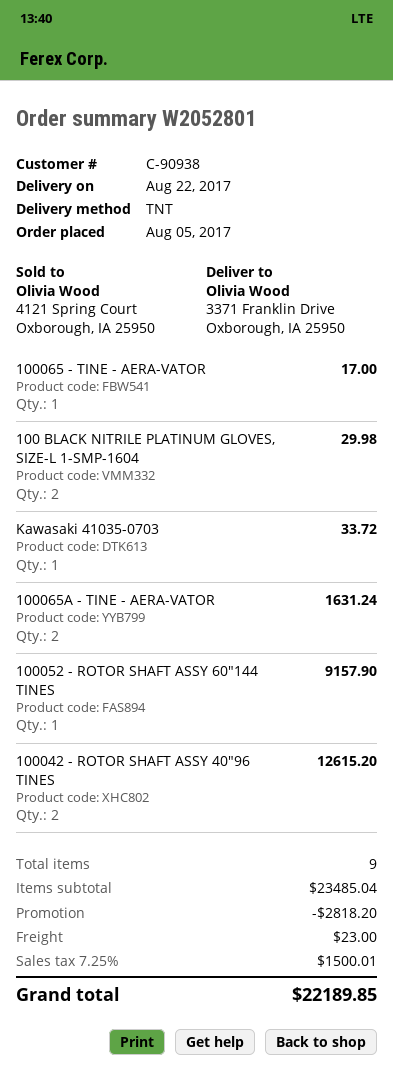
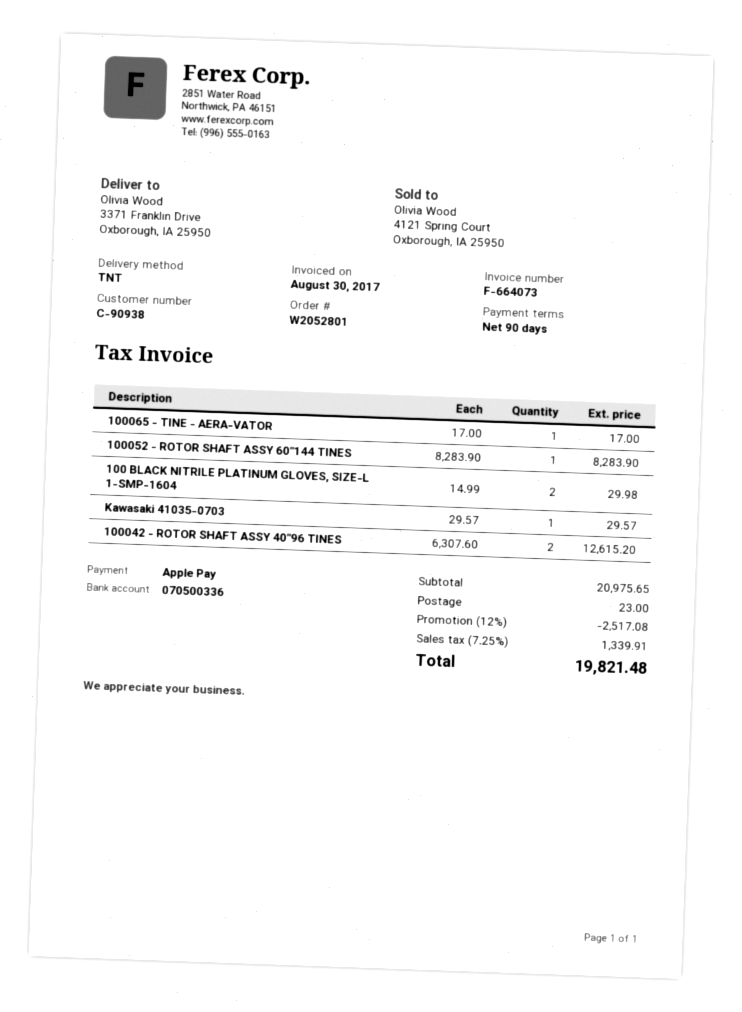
Kawasaki 41035-0703: 1 for 33.72 -> 1 for 29.57
100065A - TINE - AERA-VATOR: 2 for 1631.24 -> none
100052 - ROTOR SHAFT ASSY 60"144 TINES: 1 for 9157.90 -> 1 for 8283.90
subtotal: 23485.04 -> 20975.65
discount: 2818.20 -> 2517.08
tax: 7.25% = 1500.01 -> 7.25% = 1339.91
total: 22189.85 -> 19821.48

